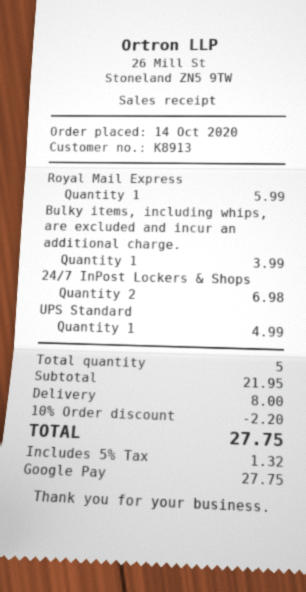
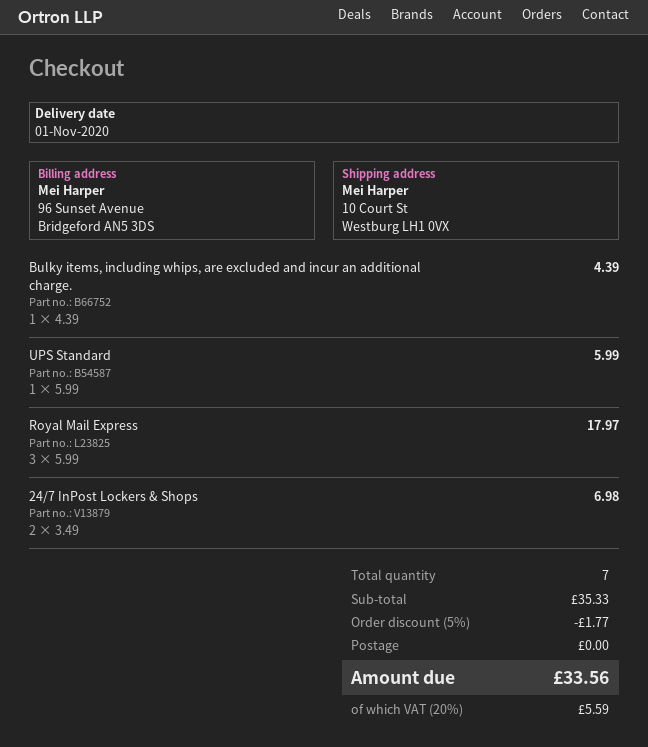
Royal Mail Express: 1 for 5.99 -> 3 for 17.97
Bulky items, including whips, are excluded and incur an additional charge.: 1 for 3.99 -> 1 for 4.39
UPS Standard: 1 for 4.99 -> 1 for 5.99
total quantity: 5 -> 7
subtotal: 21.95 -> 35.33
discount: 10% = 2.20 -> 5% = 1.77
shipping: 8.00 -> 0.00
tax: 5% = 1.32 -> 20% = 5.59
total: 27.75 -> 33.56

